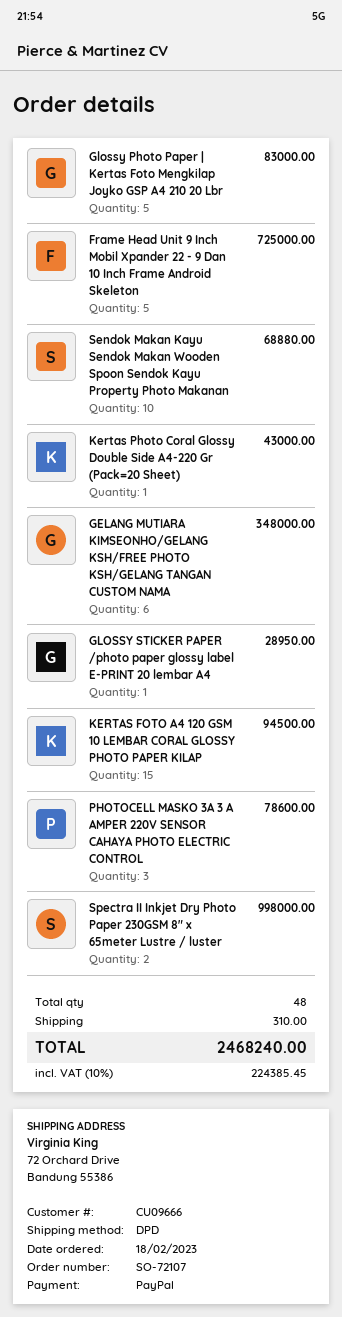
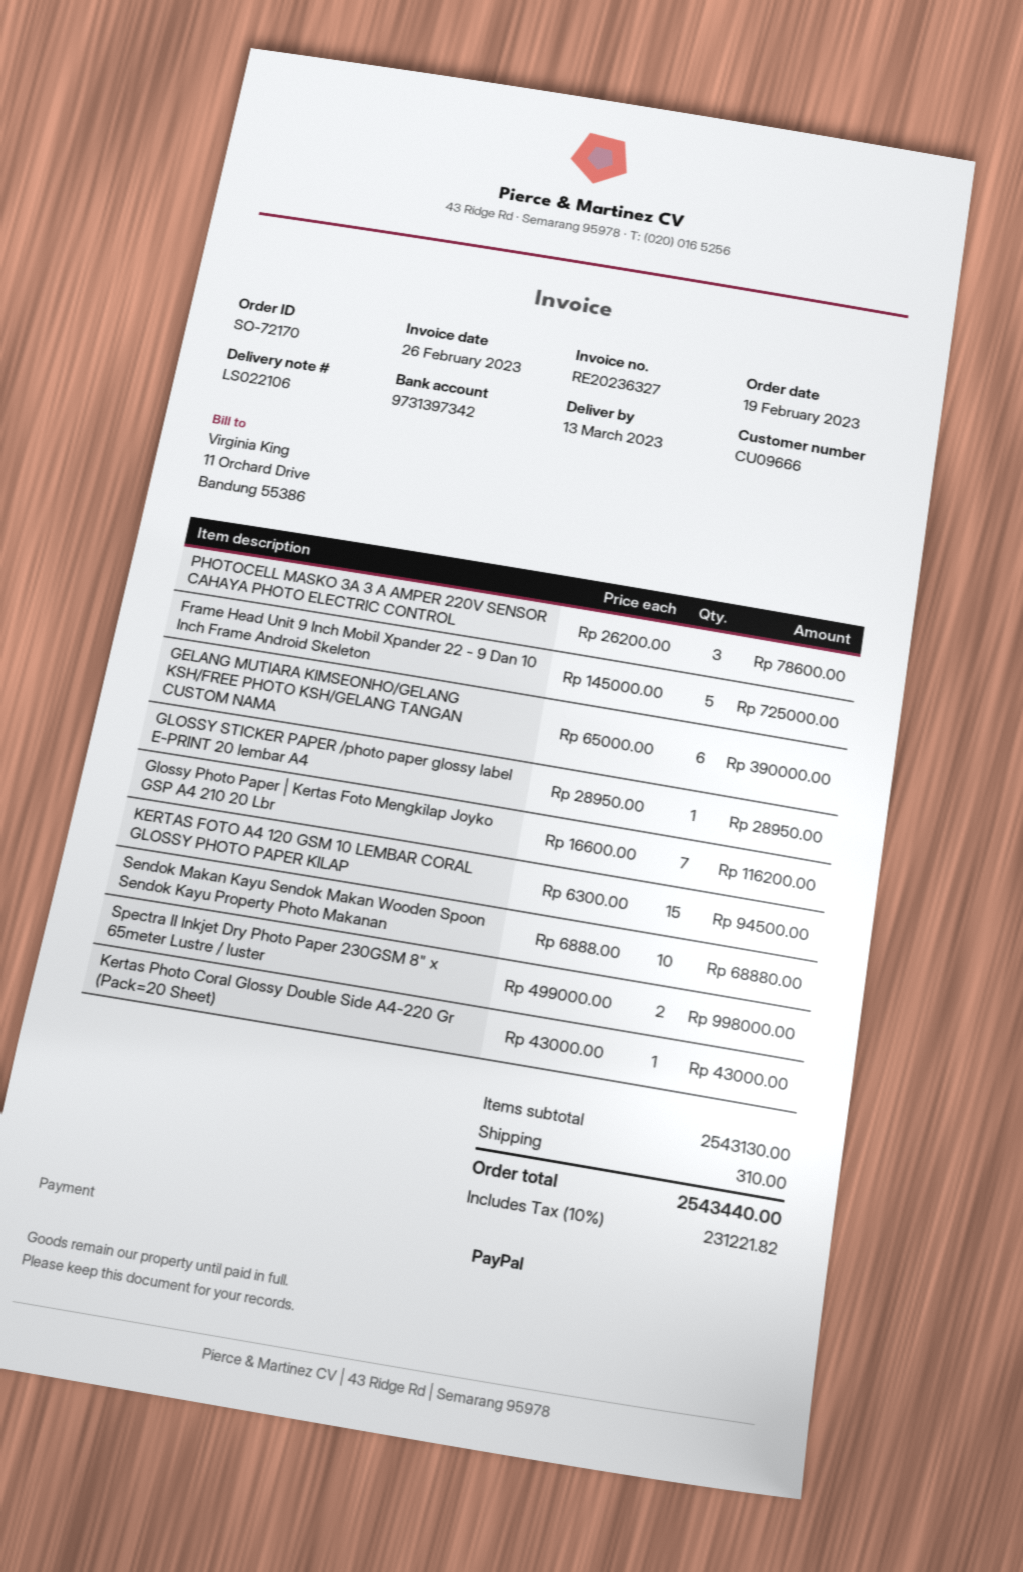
order number: SO-72107 -> SO-72170
order date: 2023-02-18 -> 2023-02-19
Glossy Photo Paper | Kertas Foto Mengkilap Joyko GSP A4 210 20 Lbr: 5 for 83000.00 -> 7 for 116200.00
GELANG MUTIARA KIMSEONHO/GELANG KSH/FREE PHOTO KSH/GELANG TANGAN CUSTOM NAMA: 6 for 348000.00 -> 6 for 390000.00
tax: 10% = 224385.45 -> 10% = 231221.82
total: 2468240.00 -> 2543440.00

